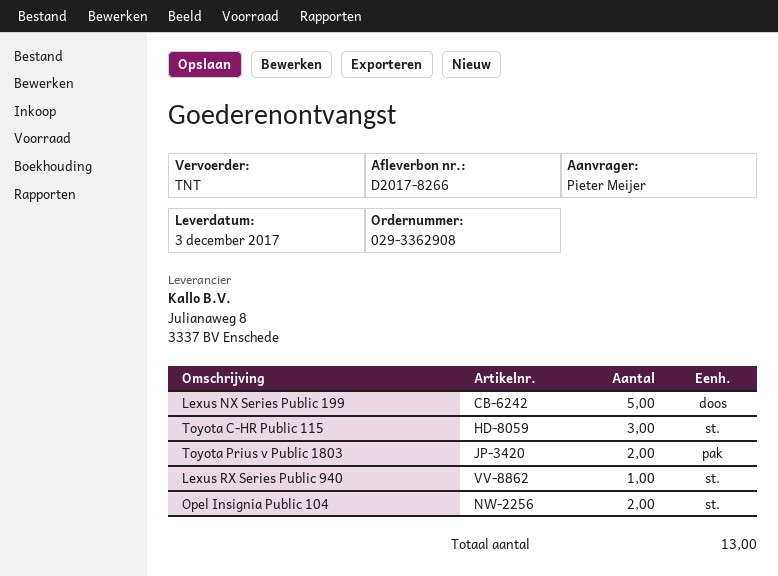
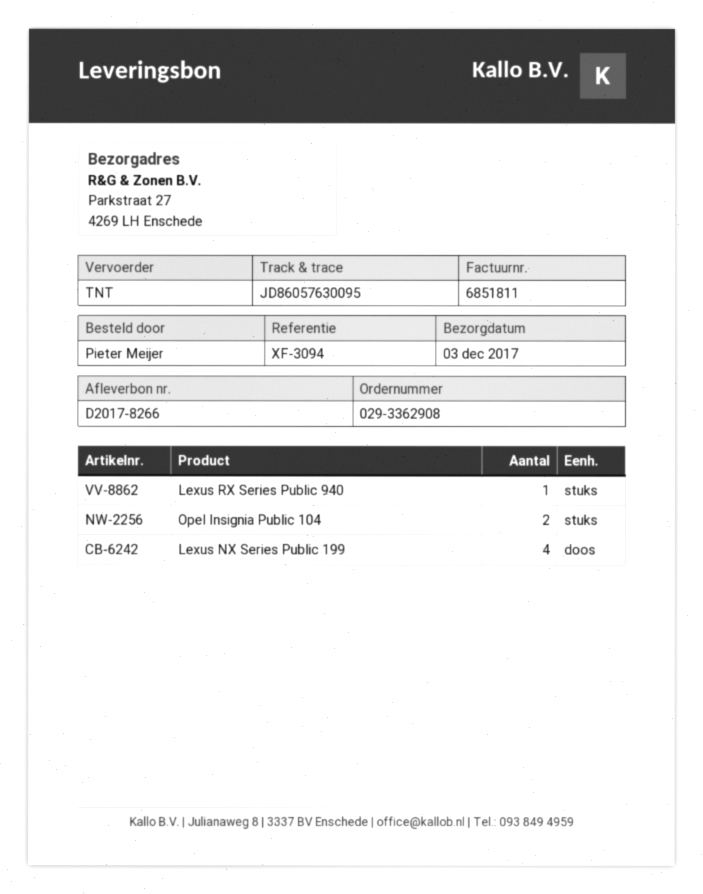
Lexus NX Series Public 199: 5 -> 4
Toyota C-HR Public 115: 3 -> none
Toyota Prius v Public 1803: 2 -> none

